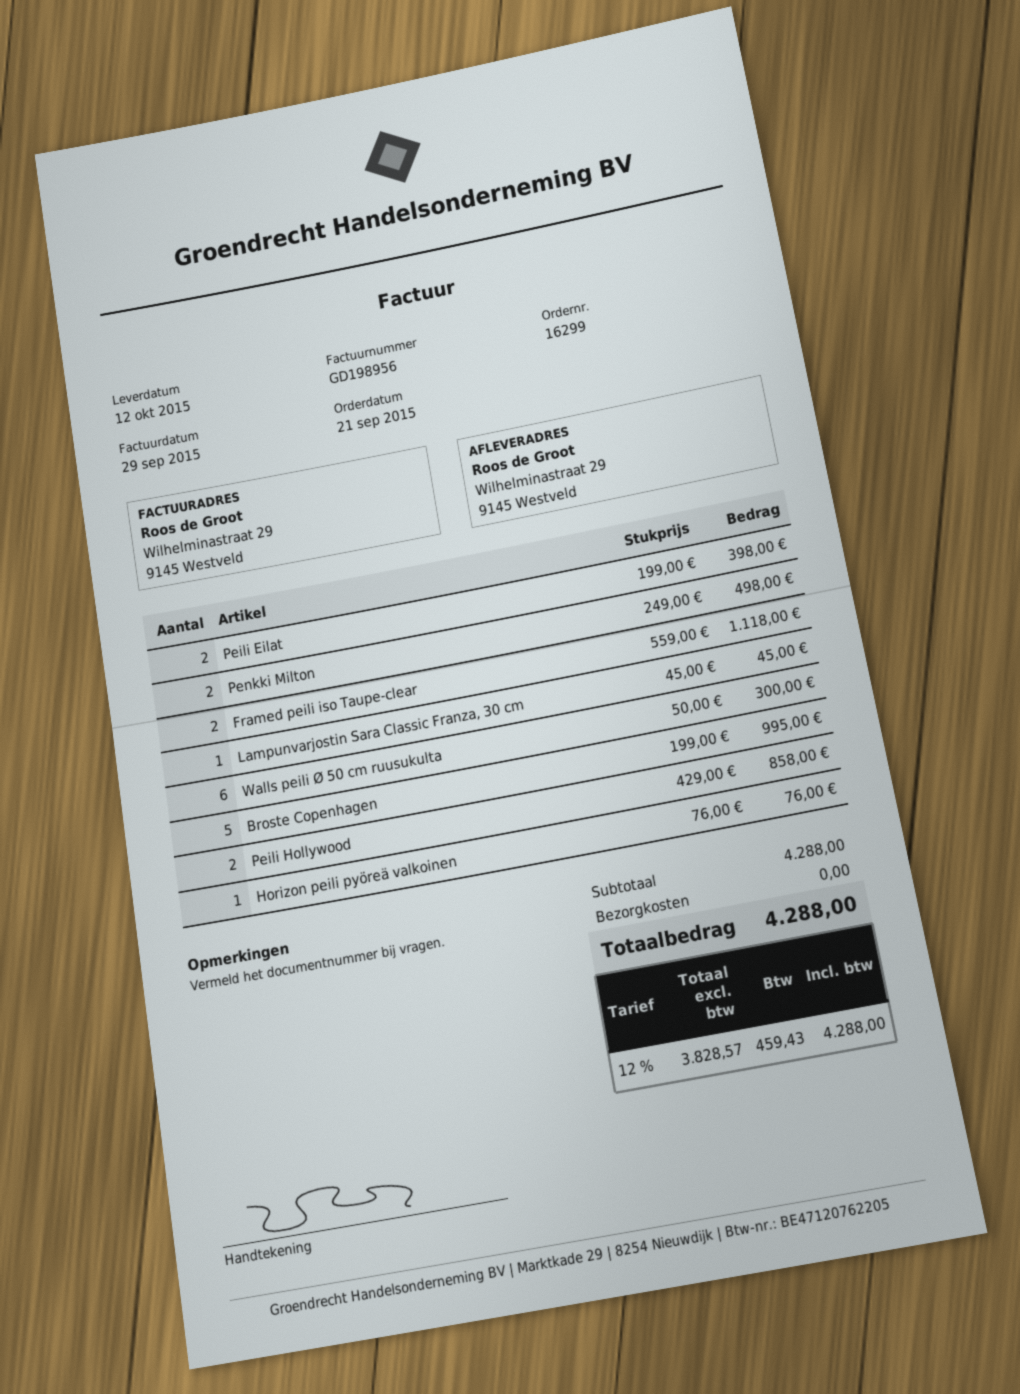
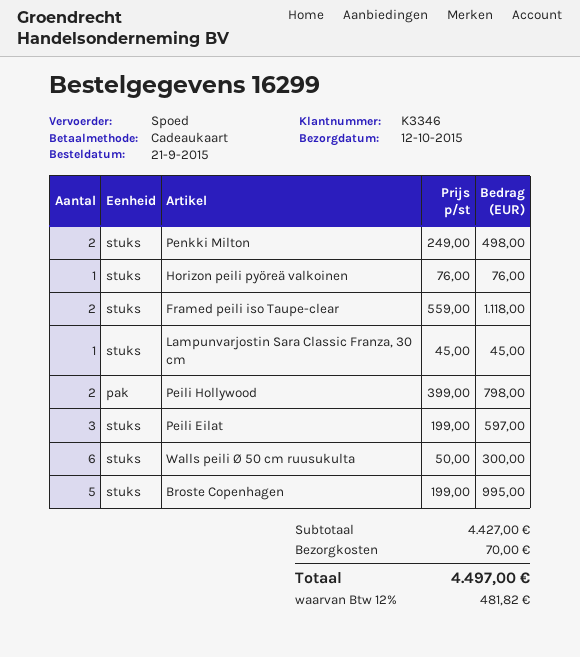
Peili Eilat: 2 x 199.00 = 398.00 -> 3 x 199.00 = 597.00
Peili Hollywood: 2 x 429.00 = 858.00 -> 2 x 399.00 = 798.00
subtotal: 4288.00 -> 4427.00
shipping: 0.00 -> 70.00
tax: 12% = 459.43 -> 12% = 481.82
total: 4288.00 -> 4497.00

